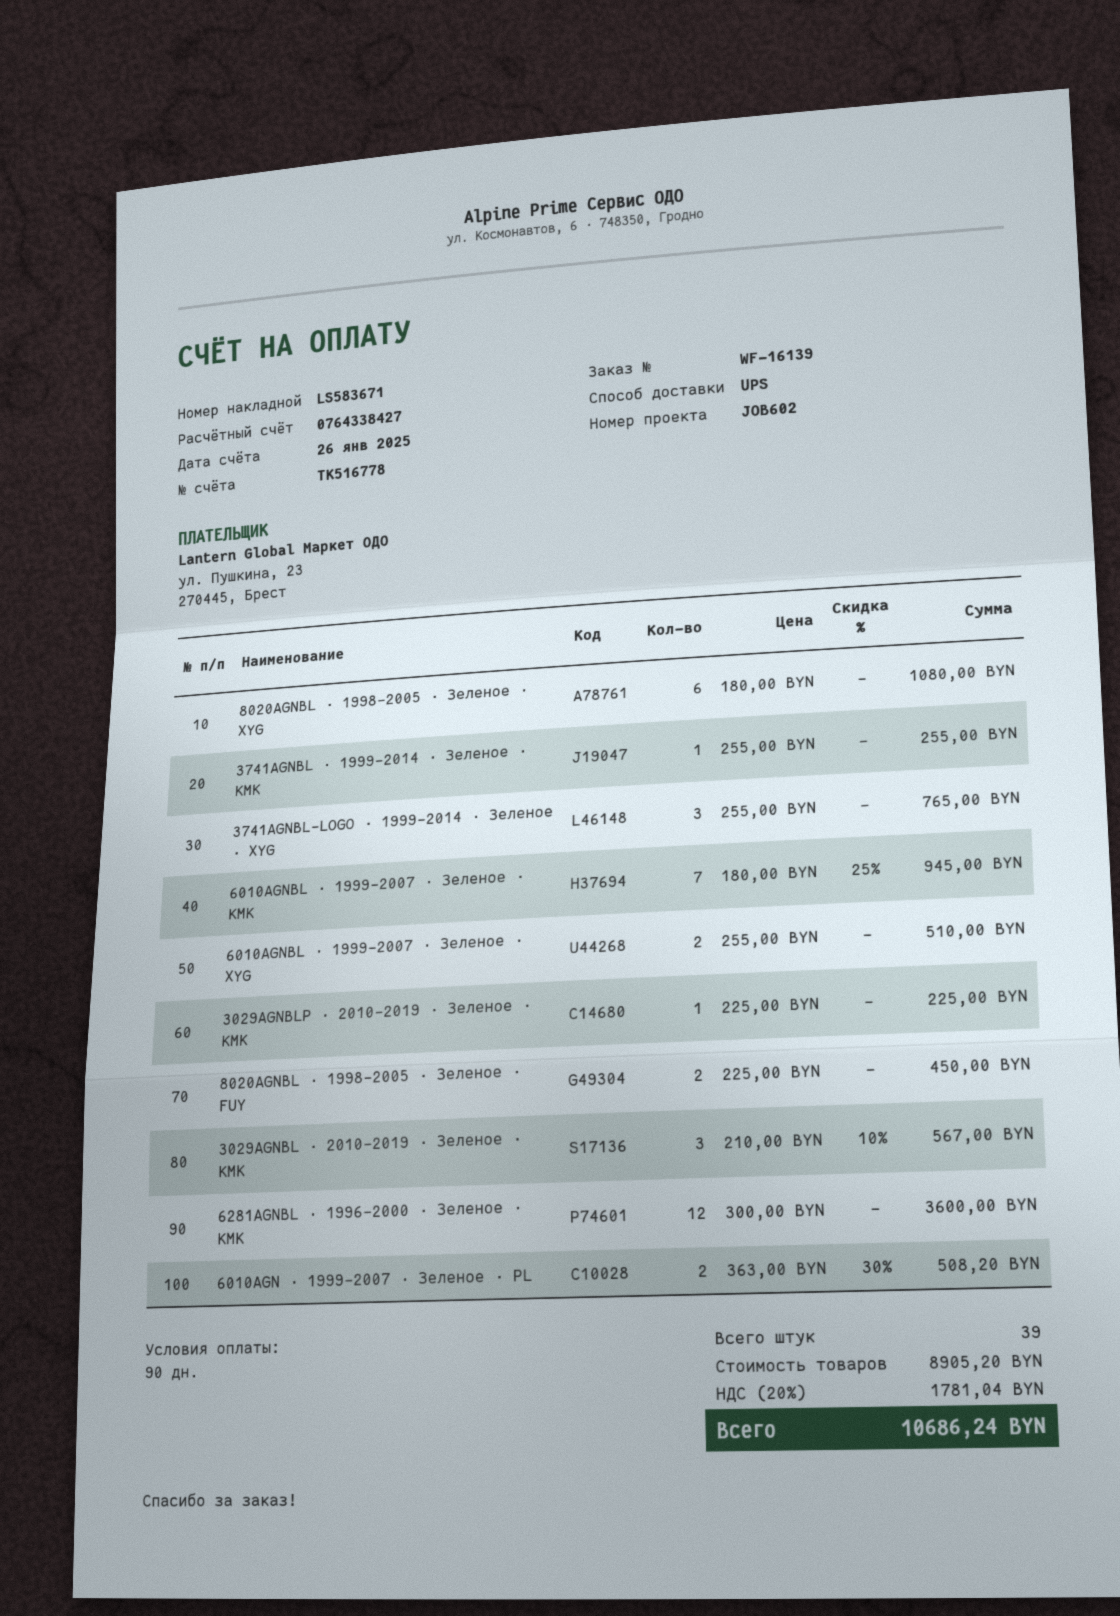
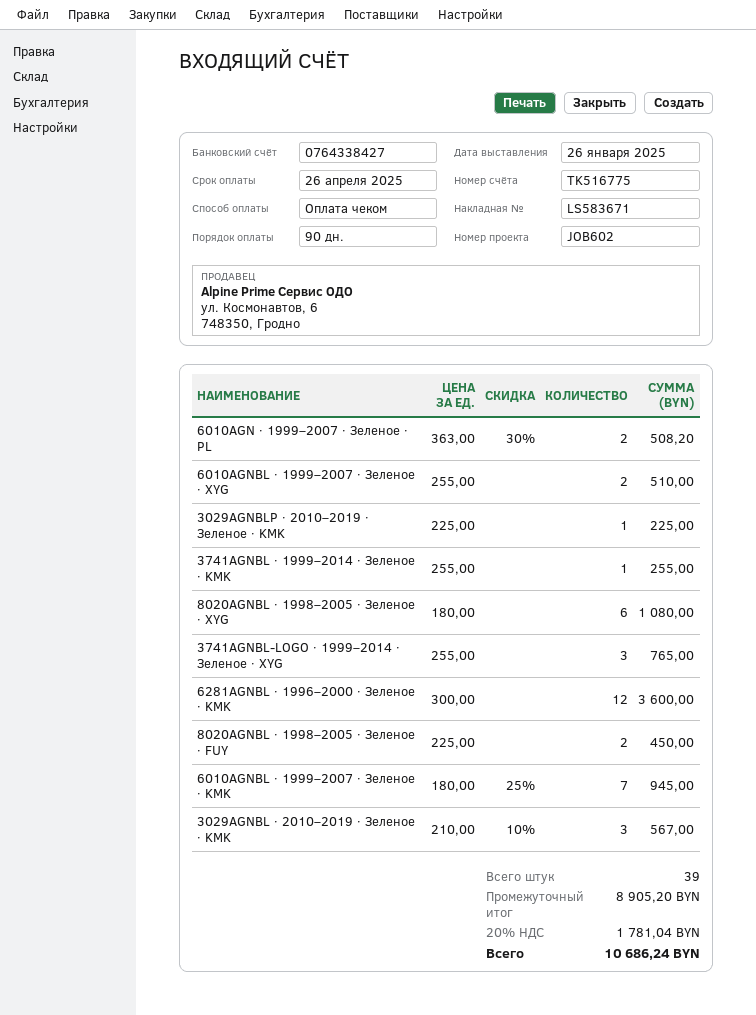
invoice number: TK516778 -> TK516775

